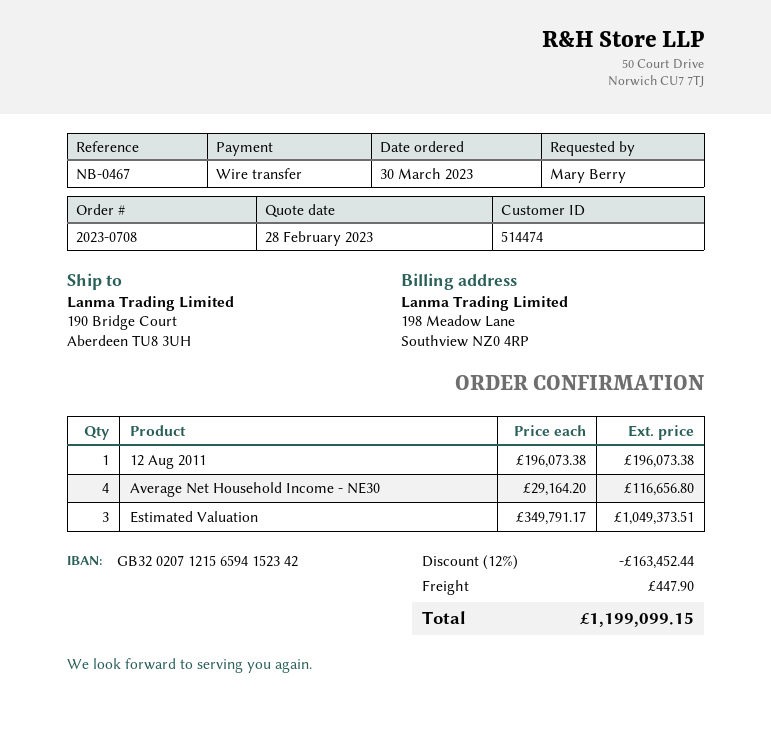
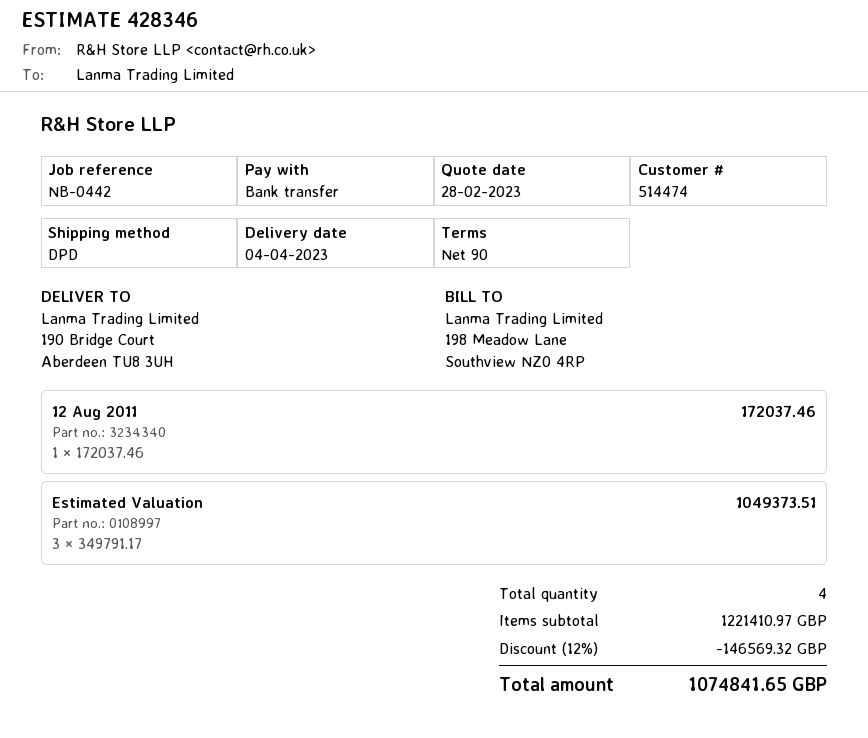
reference: NB-0467 -> NB-0442
12 Aug 2011: 1 x 196073.38 = 196073.38 -> 1 x 172037.46 = 172037.46
Average Net Household Income - NE30: 4 x 29164.20 = 116656.80 -> none
discount: 12% = 163452.44 -> 12% = 146569.32
shipping: 447.90 -> none
total: 1199099.15 -> 1074841.65

